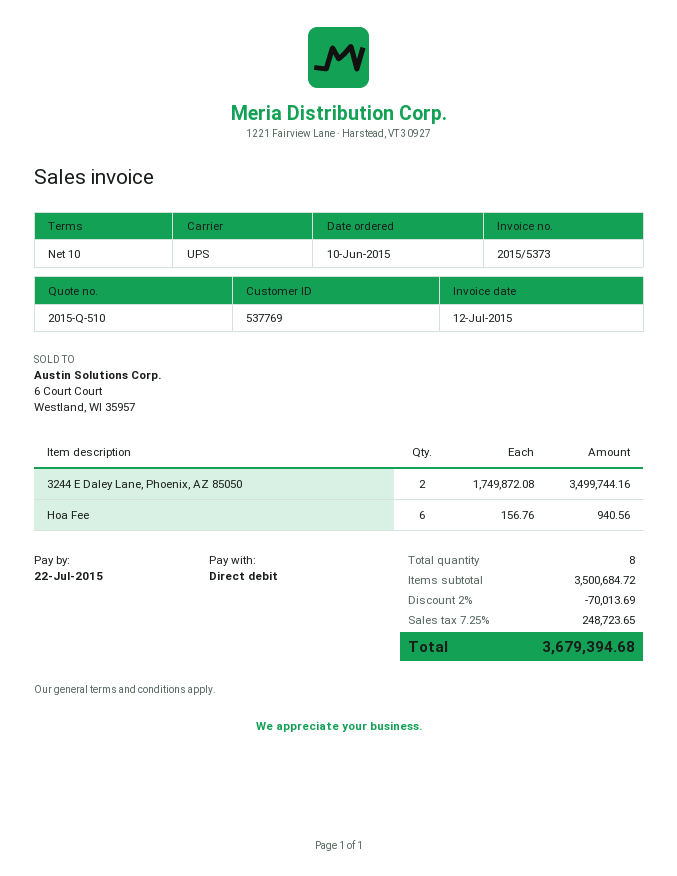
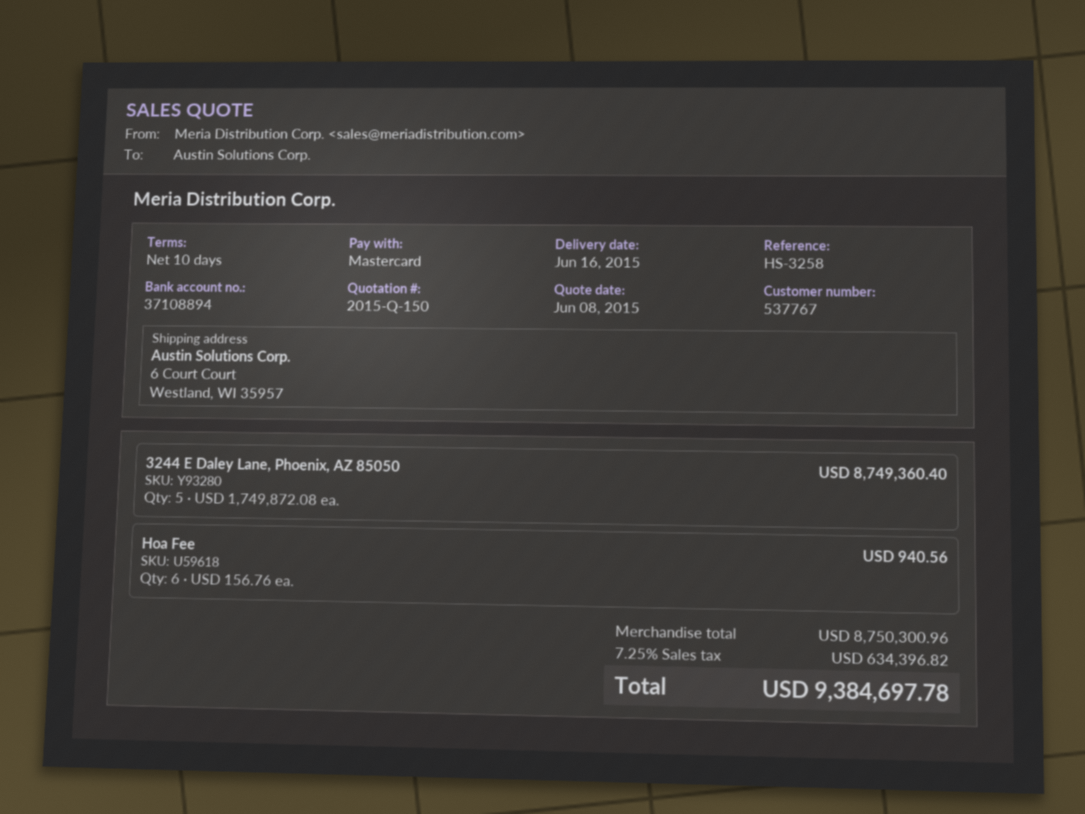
quote number: 2015-Q-510 -> 2015-Q-150
customer number: 537769 -> 537767
payment method: direct debit -> Mastercard
3244 E Daley Lane, Phoenix, AZ 85050: 2 x 1749872.08 = 3499744.16 -> 5 x 1749872.08 = 8749360.40
subtotal: 3500684.72 -> 8750300.96
discount: 2% = 70013.69 -> none
tax: 7.25% = 248723.65 -> 7.25% = 634396.82
total: 3679394.68 -> 9384697.78

